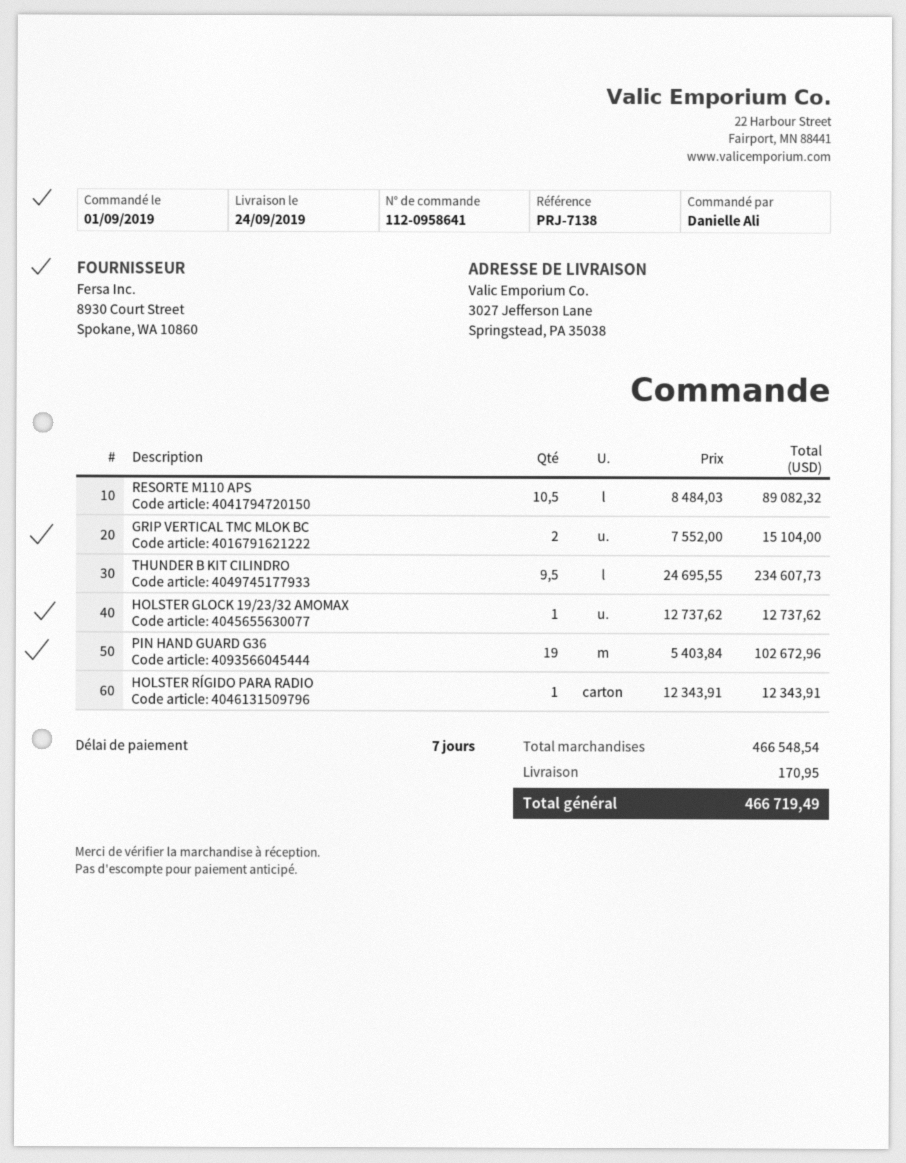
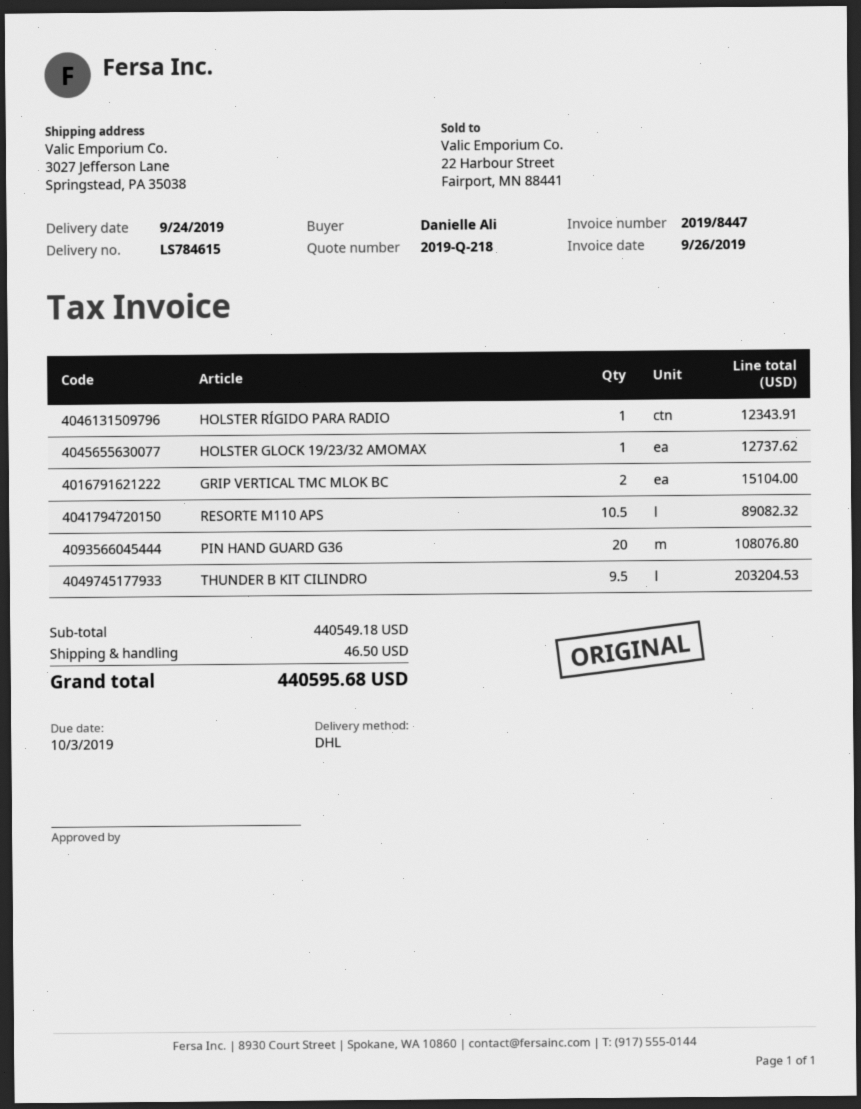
THUNDER B KIT CILINDRO: 9.5 for 234607.73 -> 9.5 for 203204.53
PIN HAND GUARD G36: 19 for 102672.96 -> 20 for 108076.80
subtotal: 466548.54 -> 440549.18
shipping: 170.95 -> 46.50
total: 466719.49 -> 440595.68

